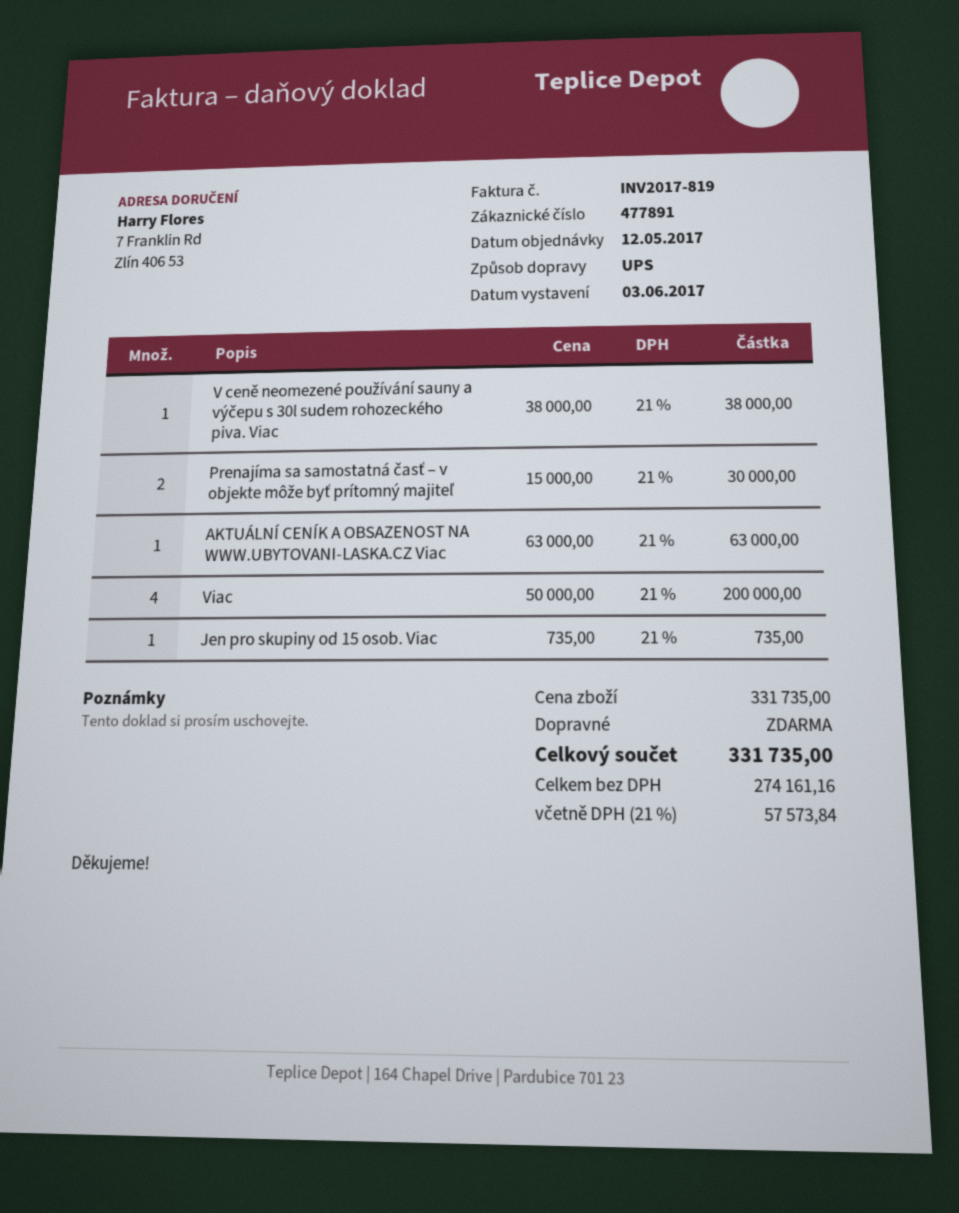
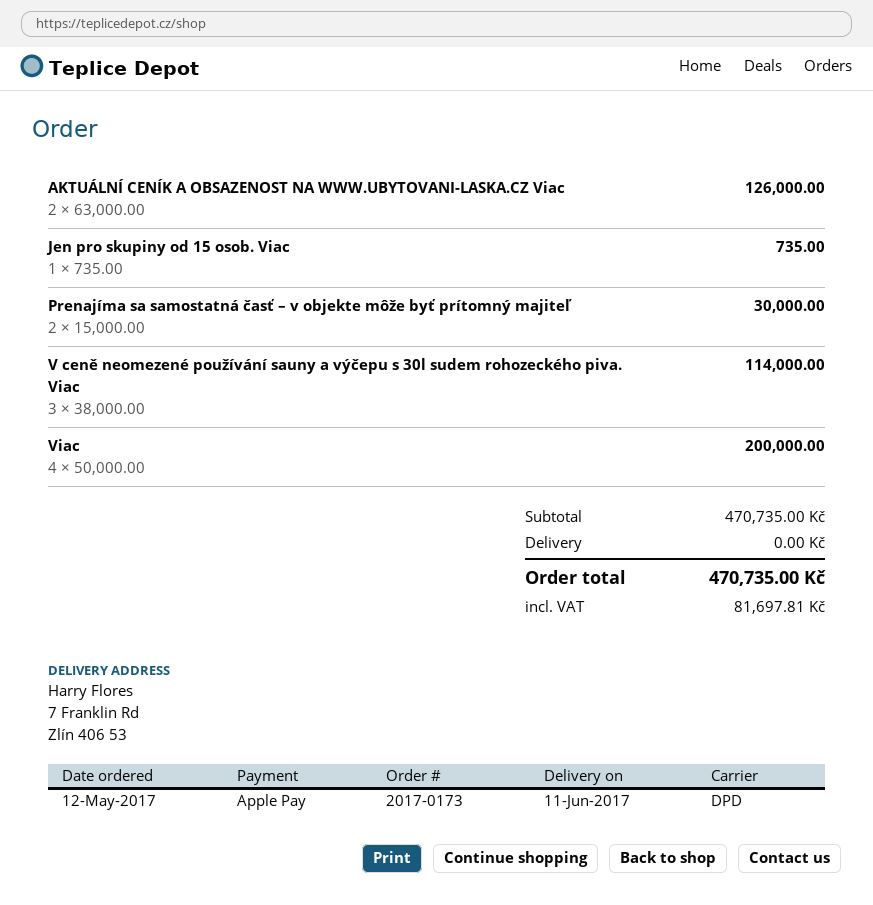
shipping method: UPS -> DPD
V ceně neomezené používání sauny a výčepu s 30l sudem rohozeckého piva. Viac: 1 x 38000.00 = 38000.00 -> 3 x 38000.00 = 114000.00
AKTUÁLNÍ CENÍK A OBSAZENOST NA WWW.UBYTOVANI-LASKA.CZ Viac: 1 x 63000.00 = 63000.00 -> 2 x 63000.00 = 126000.00
subtotal: 331735.00 -> 470735.00
tax: 57573.84 -> 81697.81
total: 331735.00 -> 470735.00

